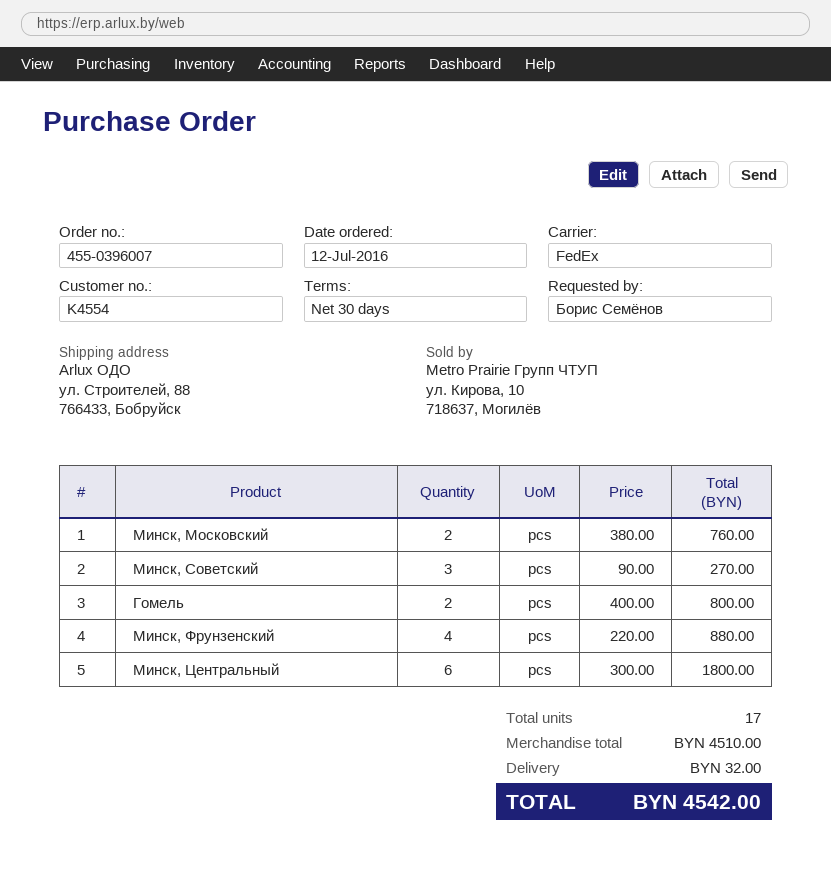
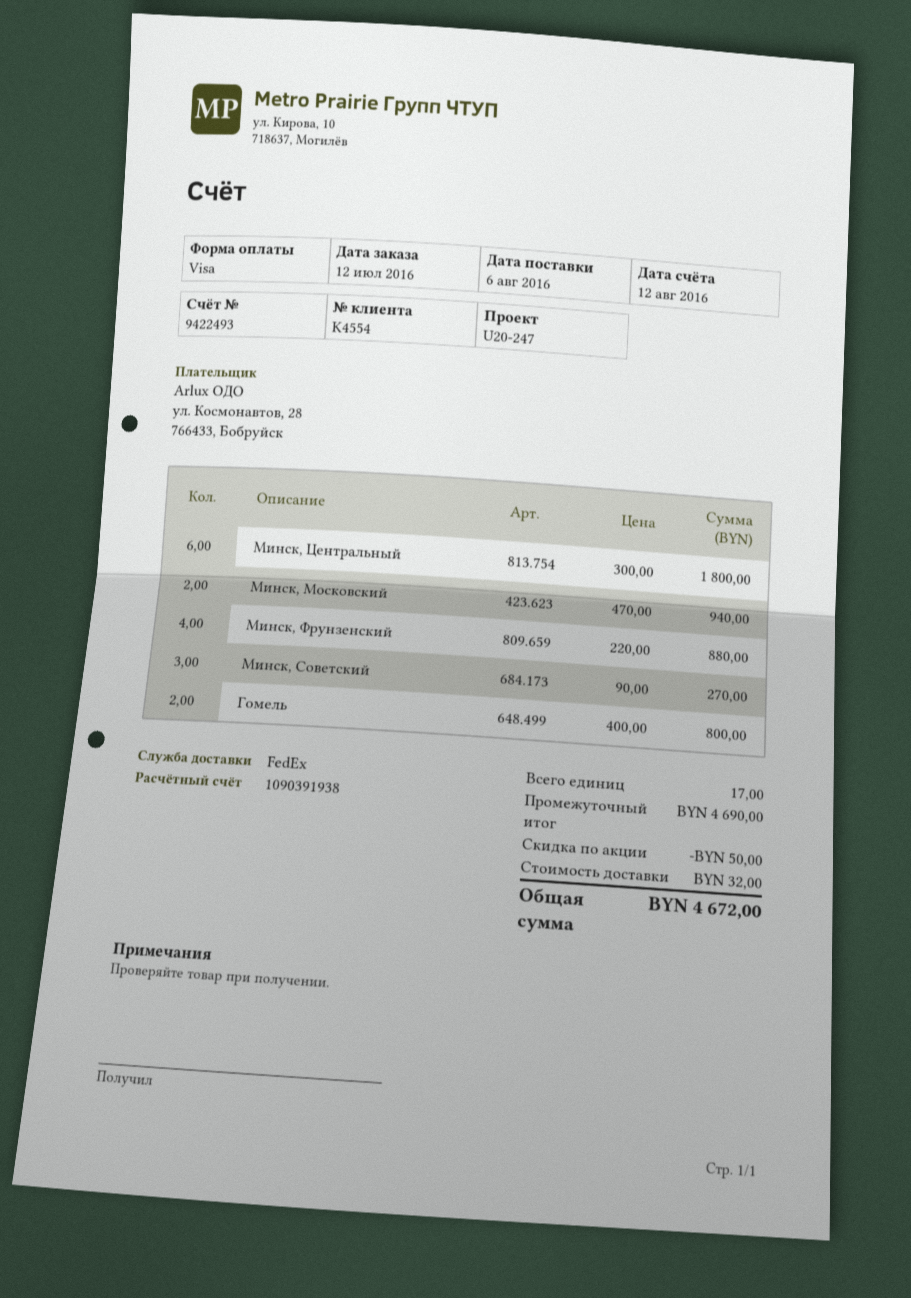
Минск, Московский: 2 x 380.00 = 760.00 -> 2 x 470.00 = 940.00
subtotal: 4510.00 -> 4690.00
discount: none -> 50.00
total: 4542.00 -> 4672.00

